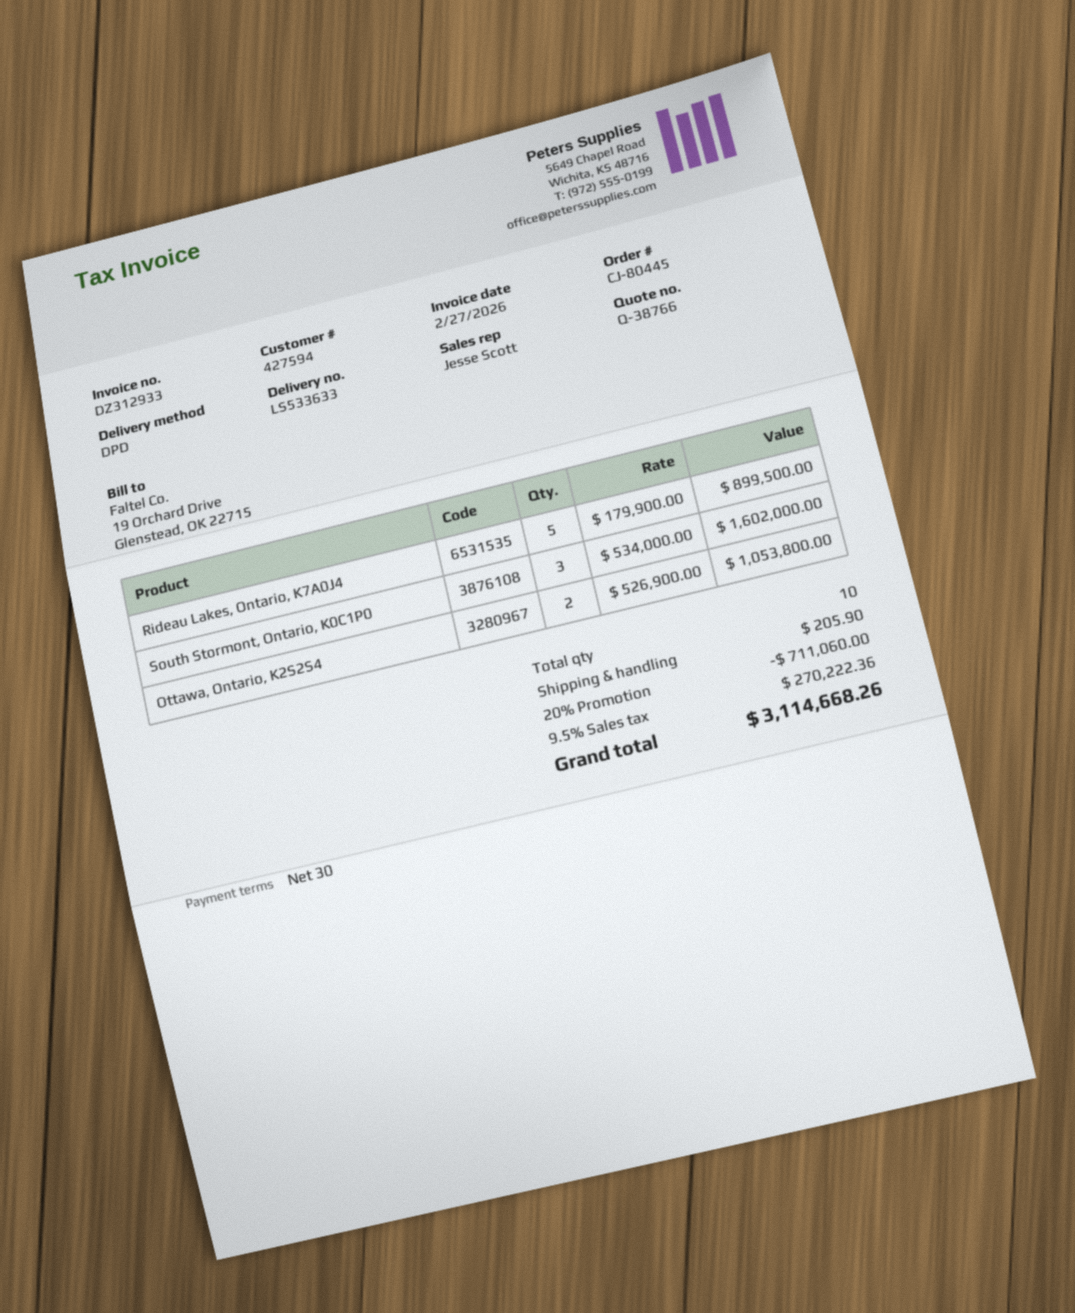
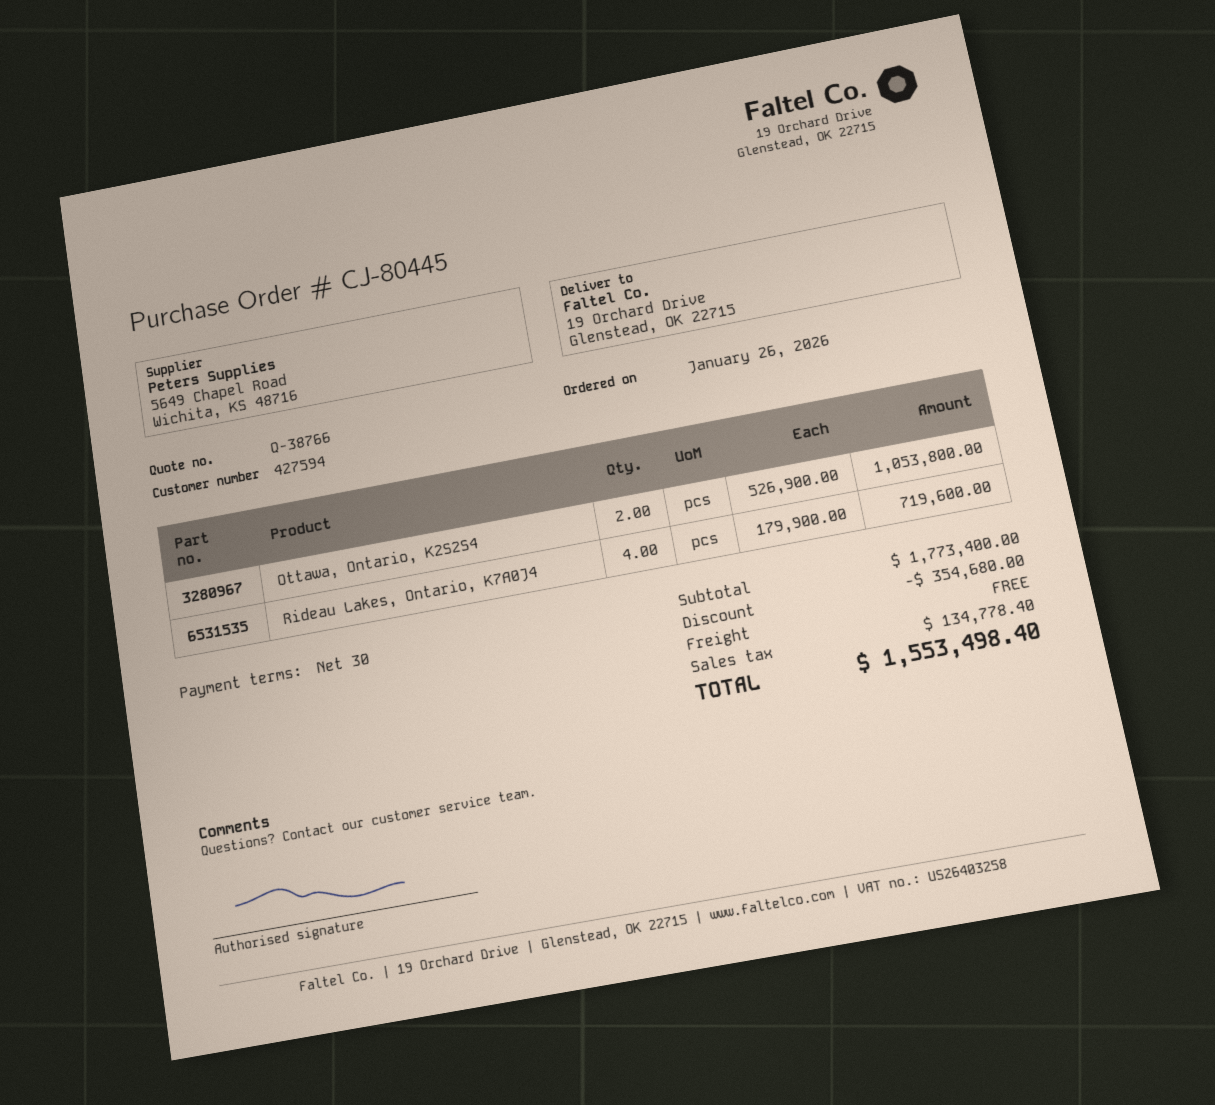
Rideau Lakes, Ontario, K7A0J4: 5 x 179900.00 = 899500.00 -> 4 x 179900.00 = 719600.00
South Stormont, Ontario, K0C1P0: 3 x 534000.00 = 1602000.00 -> none
discount: 711060.00 -> 354680.00
shipping: 205.90 -> 0.00
tax: 270222.36 -> 134778.40
total: 3114668.26 -> 1553498.40

